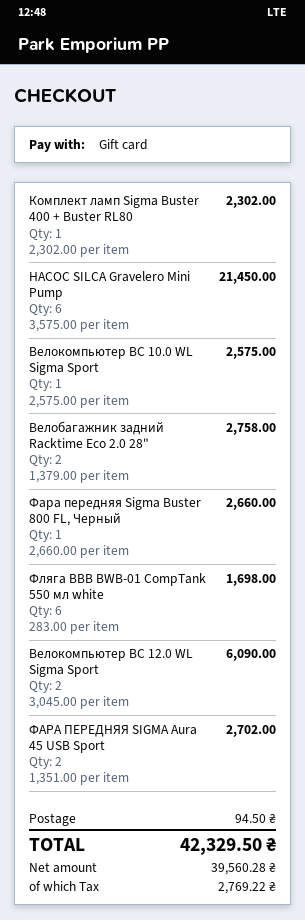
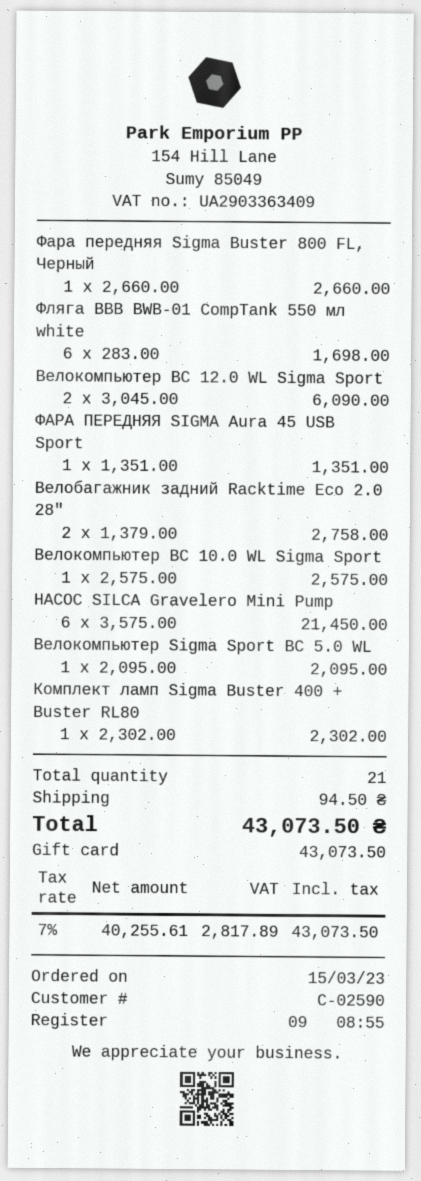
ФАРА ПЕРЕДНЯЯ SIGMA Aura 45 USB Sport: 2 x 1351.00 = 2702.00 -> 1 x 1351.00 = 1351.00
Велокомпьютер Sigma Sport BC 5.0 WL: none -> 1 x 2095.00 = 2095.00
net: 39560.28 -> 40255.61
tax: 2769.22 -> 2817.89
total: 42329.50 -> 43073.50

